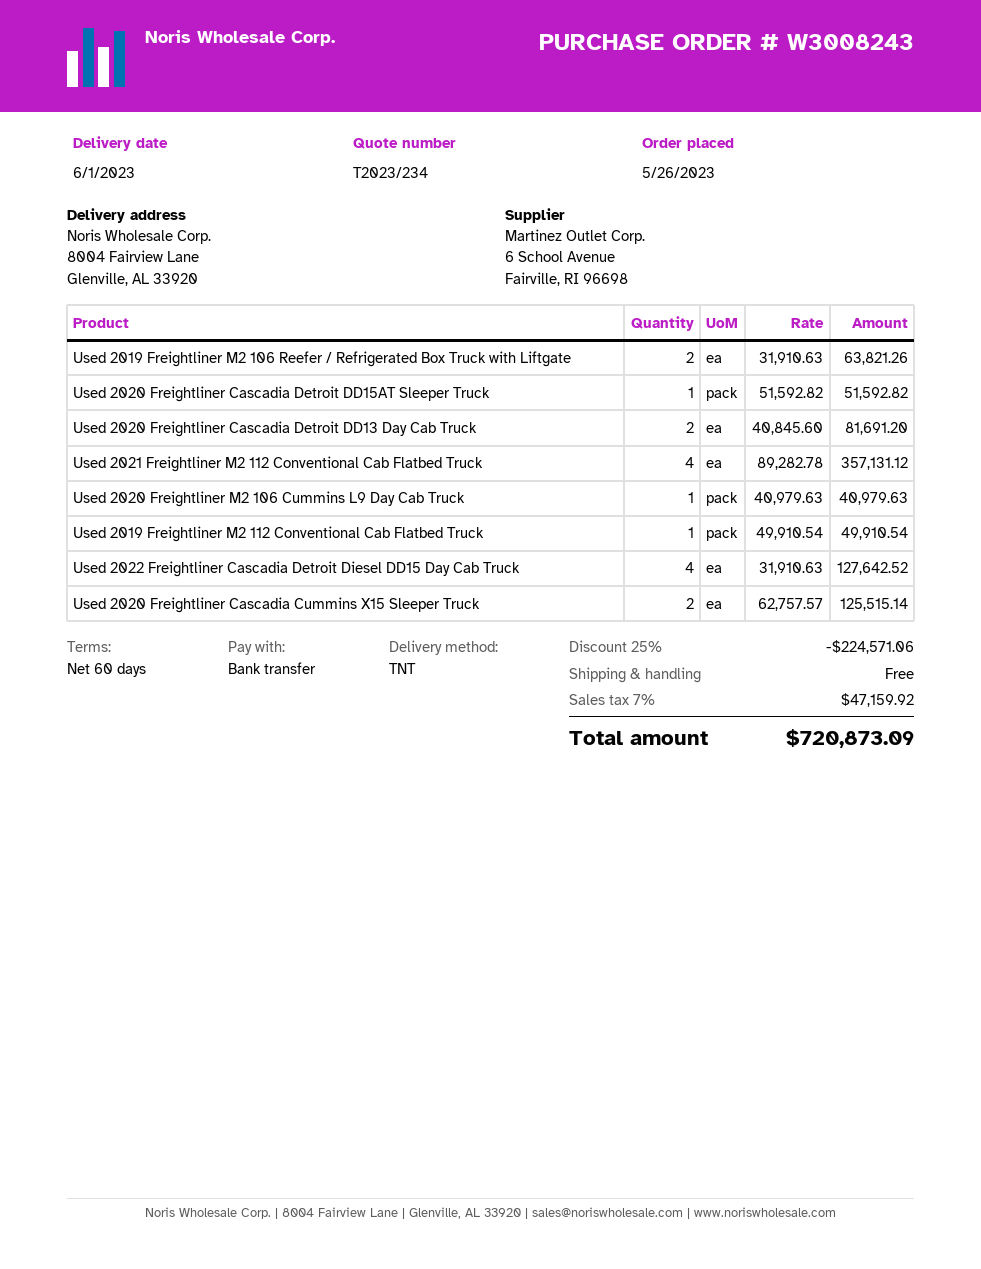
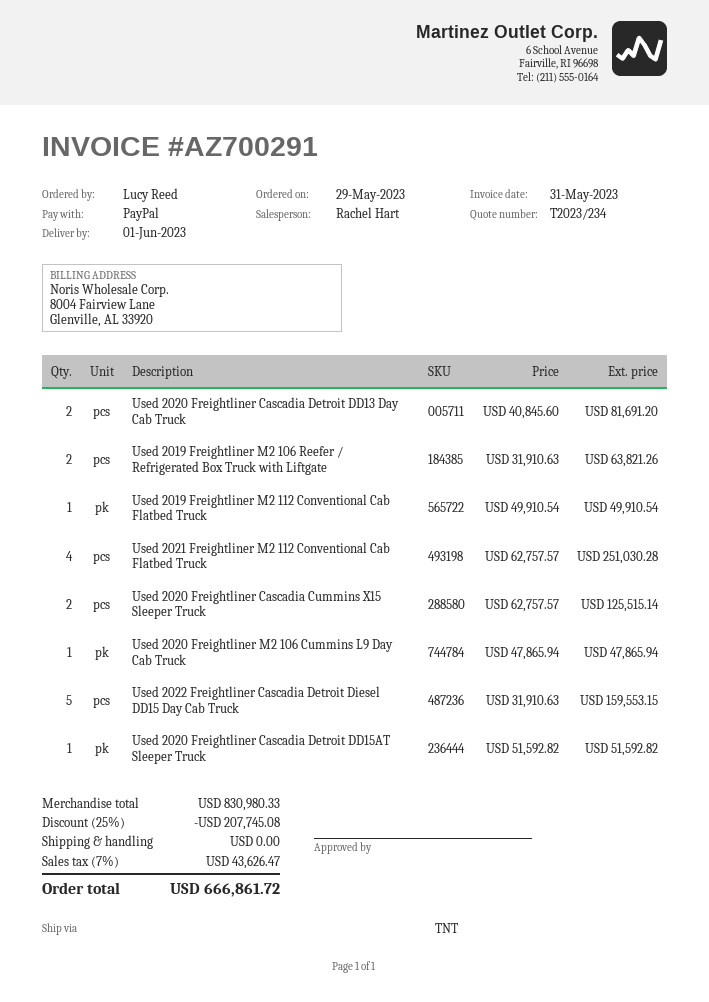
order date: 2023-05-26 -> 2023-05-29
payment method: bank transfer -> PayPal
Used 2021 Freightliner M2 112 Conventional Cab Flatbed Truck: 4 x 89282.78 = 357131.12 -> 4 x 62757.57 = 251030.28
Used 2020 Freightliner M2 106 Cummins L9 Day Cab Truck: 1 x 40979.63 = 40979.63 -> 1 x 47865.94 = 47865.94
Used 2022 Freightliner Cascadia Detroit Diesel DD15 Day Cab Truck: 4 x 31910.63 = 127642.52 -> 5 x 31910.63 = 159553.15
discount: 25% = 224571.06 -> 25% = 207745.08
tax: 7% = 47159.92 -> 7% = 43626.47
total: 720873.09 -> 666861.72

